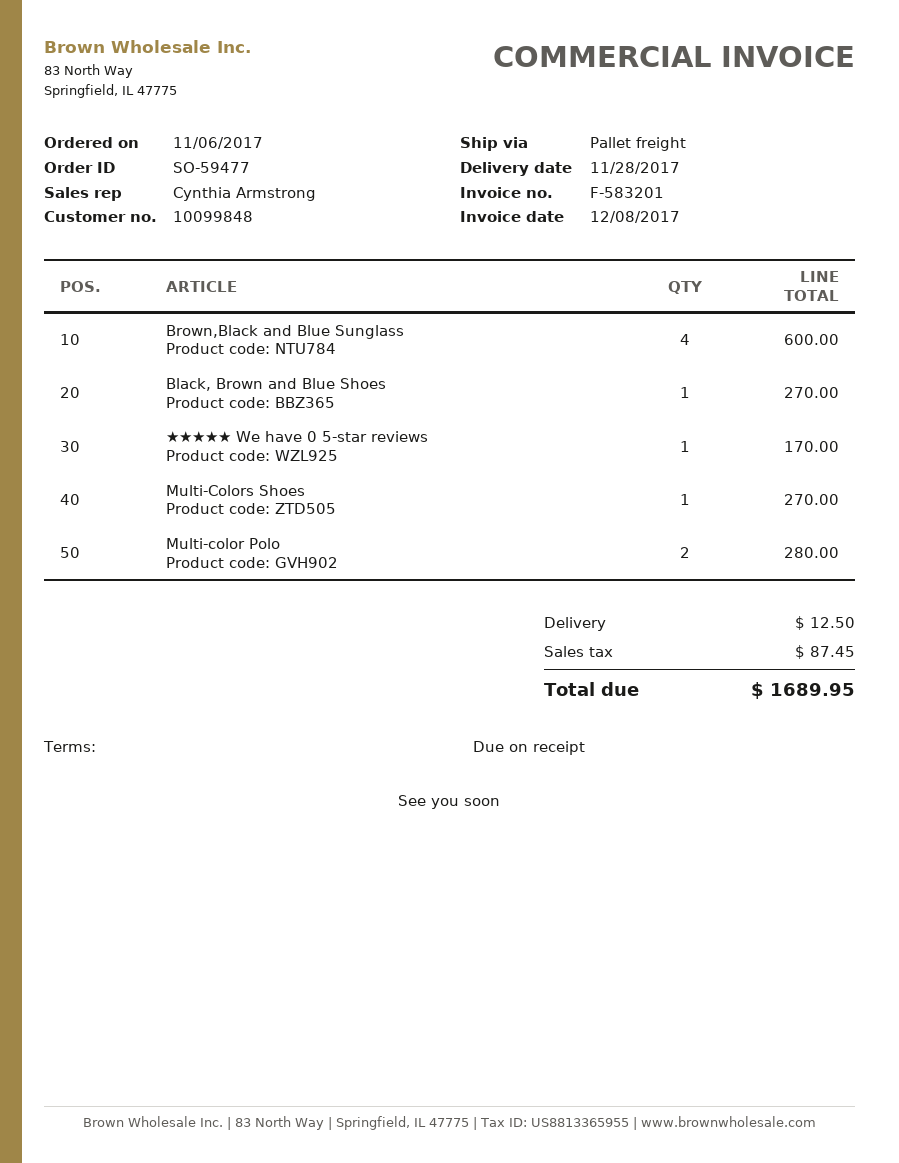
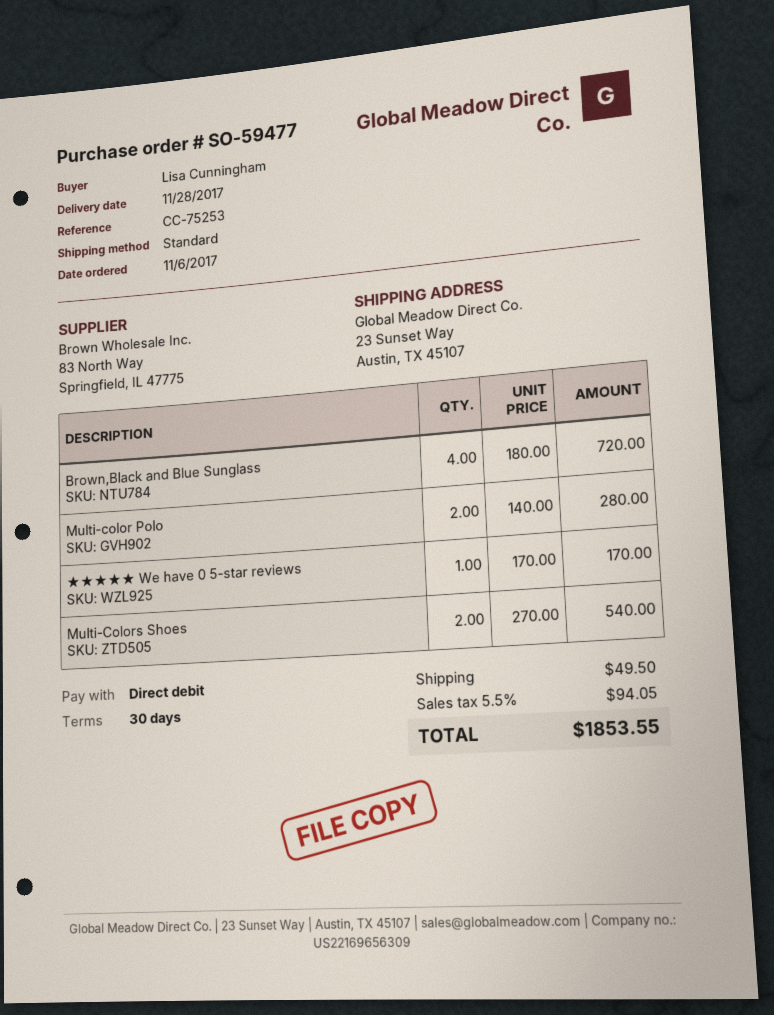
payment terms: on receipt -> 30 days
shipping method: pallet freight -> standard
Brown,Black and Blue Sunglass: 4 for 600.00 -> 4 for 720.00
Black, Brown and Blue Shoes: 1 for 270.00 -> none
Multi-Colors Shoes: 1 for 270.00 -> 2 for 540.00
shipping: 12.50 -> 49.50
tax: 87.45 -> 94.05
total: 1689.95 -> 1853.55

